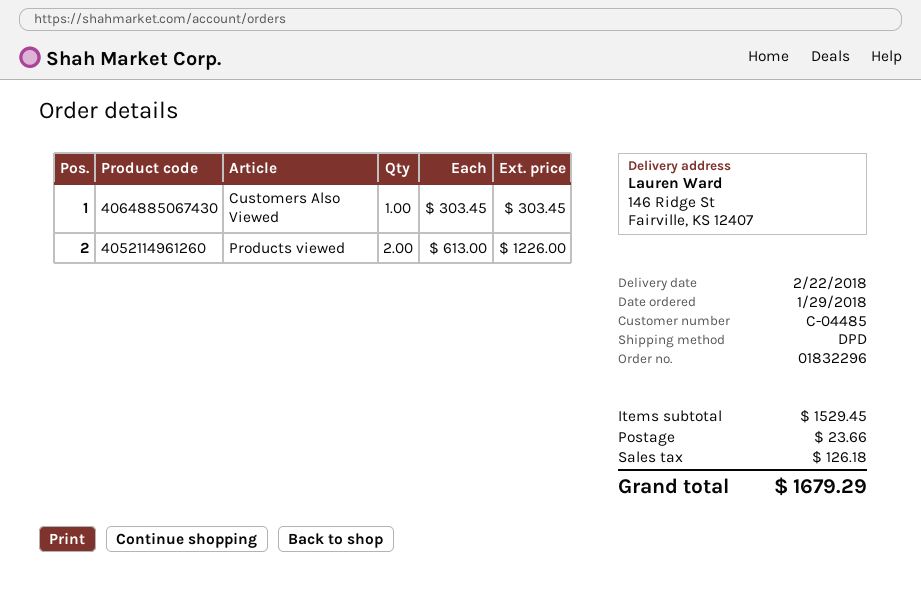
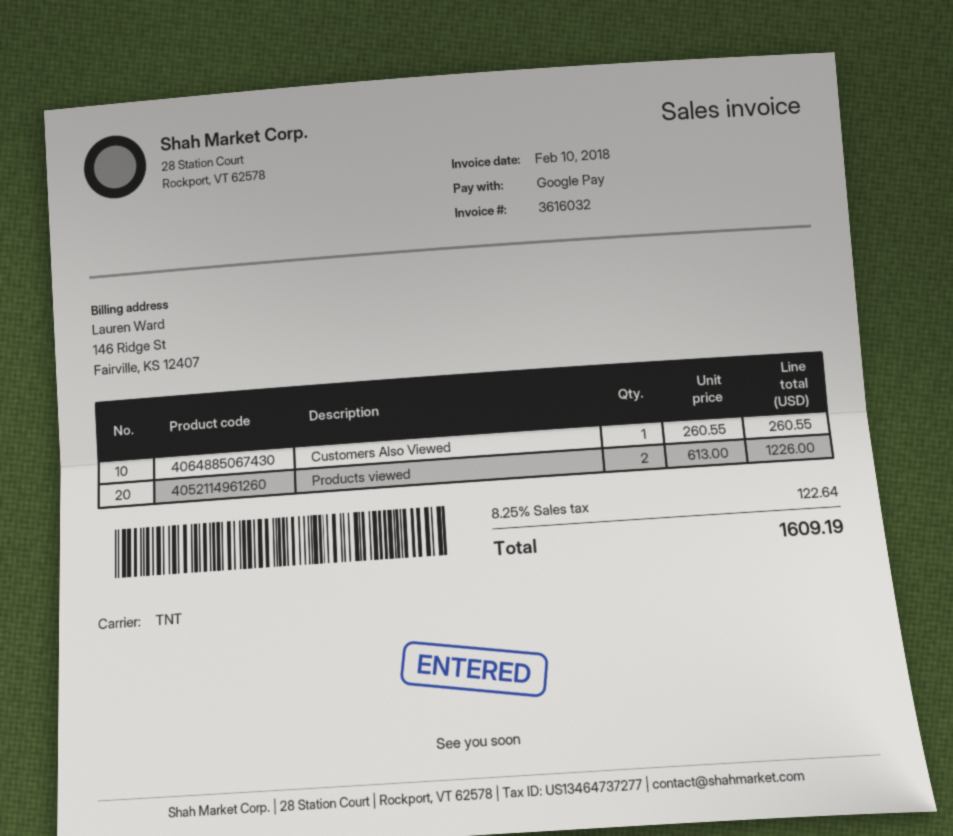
shipping method: DPD -> TNT
Customers Also Viewed: 1 x 303.45 = 303.45 -> 1 x 260.55 = 260.55
shipping: 23.66 -> none
tax: 126.18 -> 122.64
total: 1679.29 -> 1609.19

